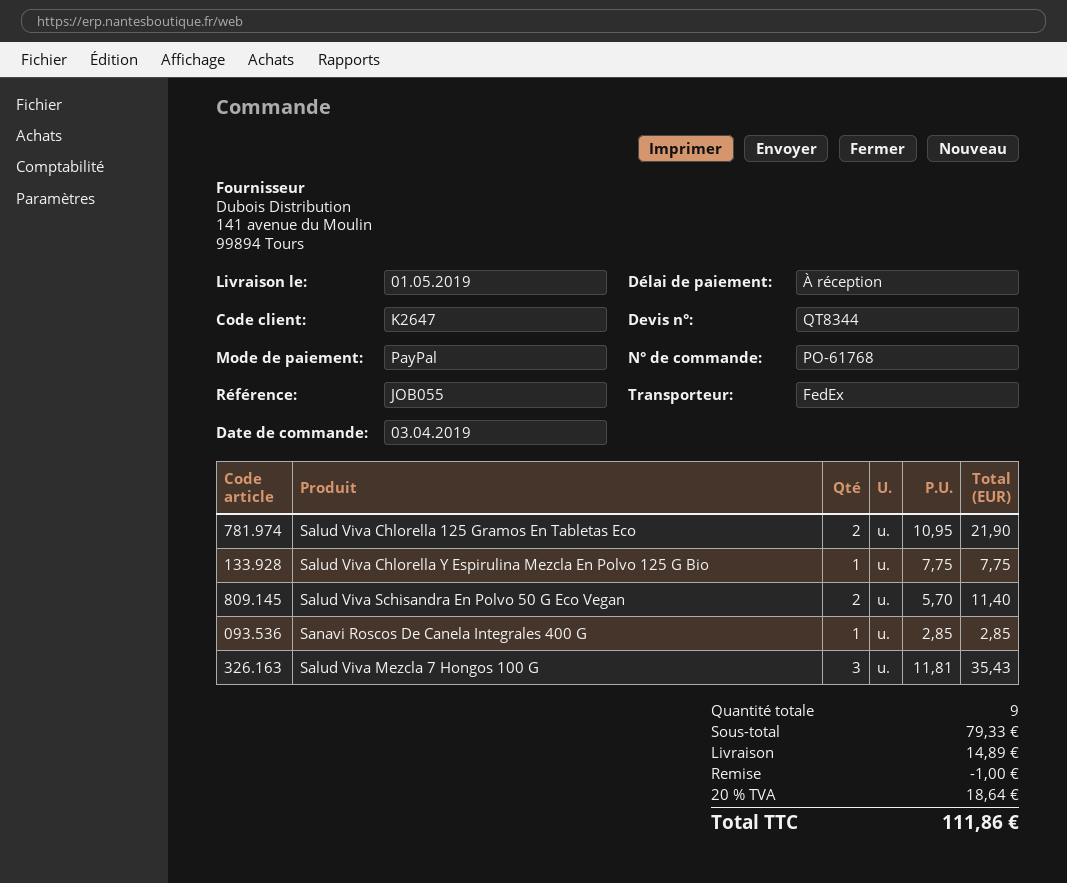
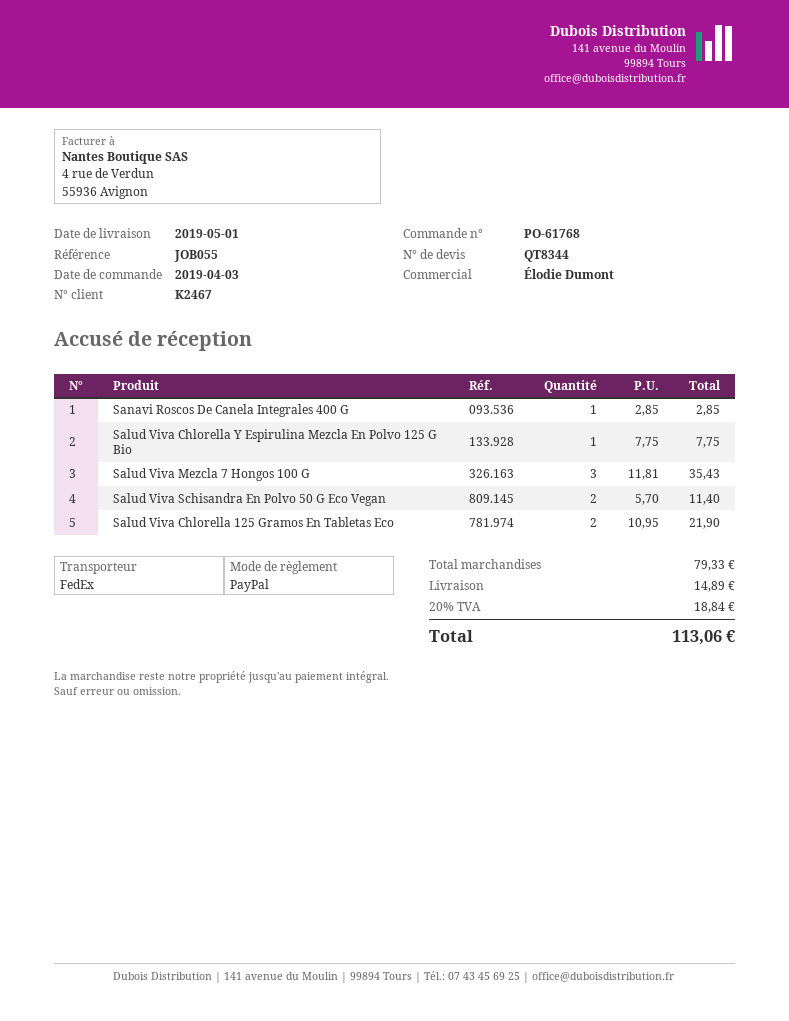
customer number: K2647 -> K2467
discount: 1.00 -> none
tax: 20% = 18.64 -> 20% = 18.84
total: 111.86 -> 113.06

